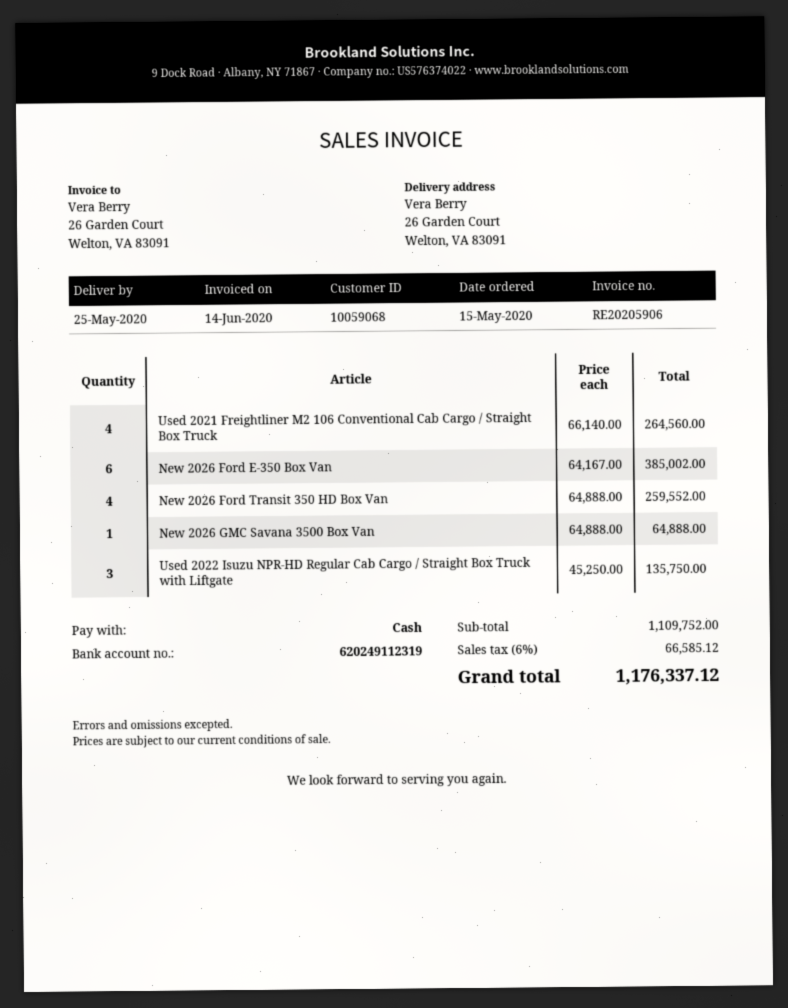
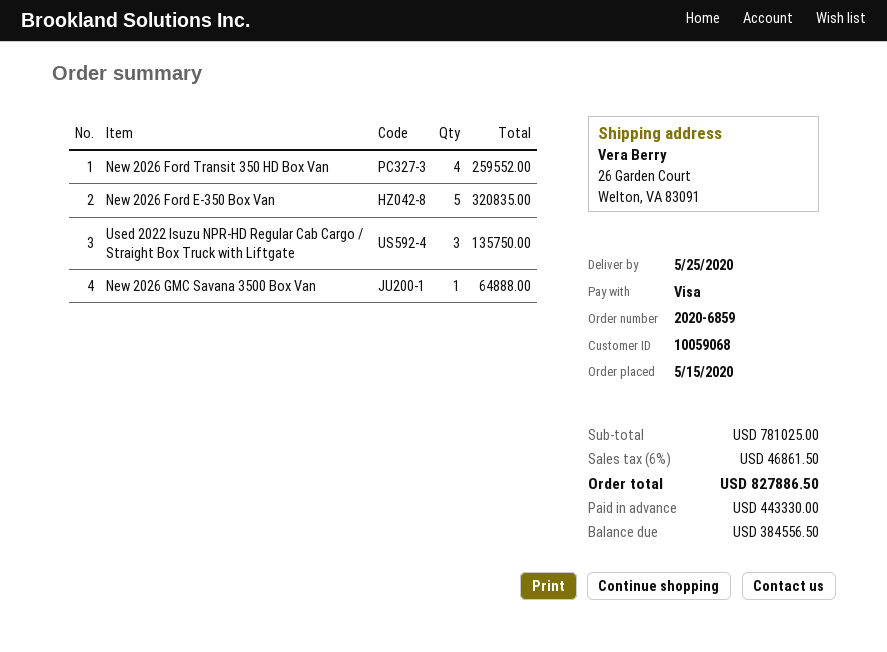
payment method: cash -> Visa
Used 2021 Freightliner M2 106 Conventional Cab Cargo / Straight Box Truck: 4 for 264560.00 -> none
New 2026 Ford E-350 Box Van: 6 for 385002.00 -> 5 for 320835.00
subtotal: 1109752.00 -> 781025.00
tax: 6% = 66585.12 -> 6% = 46861.50
total: 1176337.12 -> 827886.50

